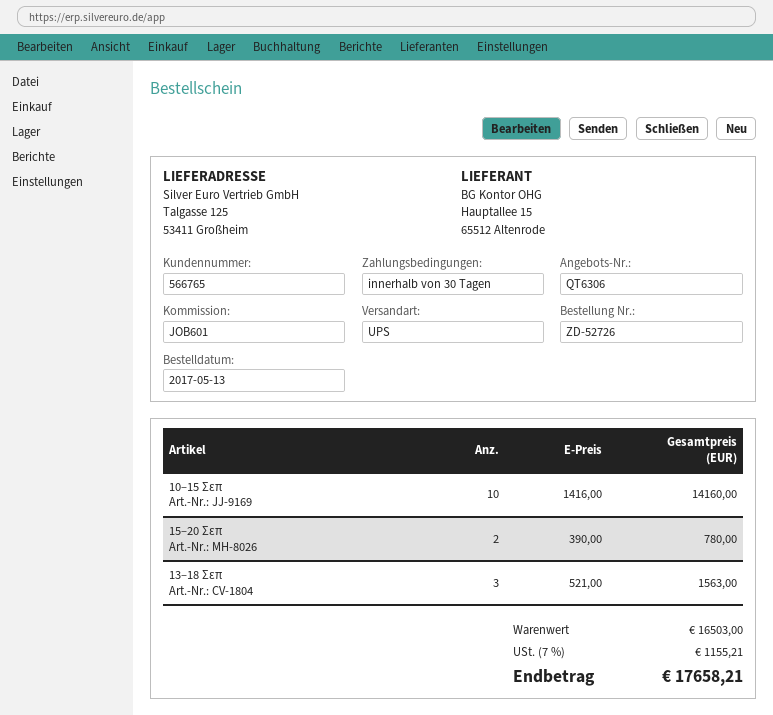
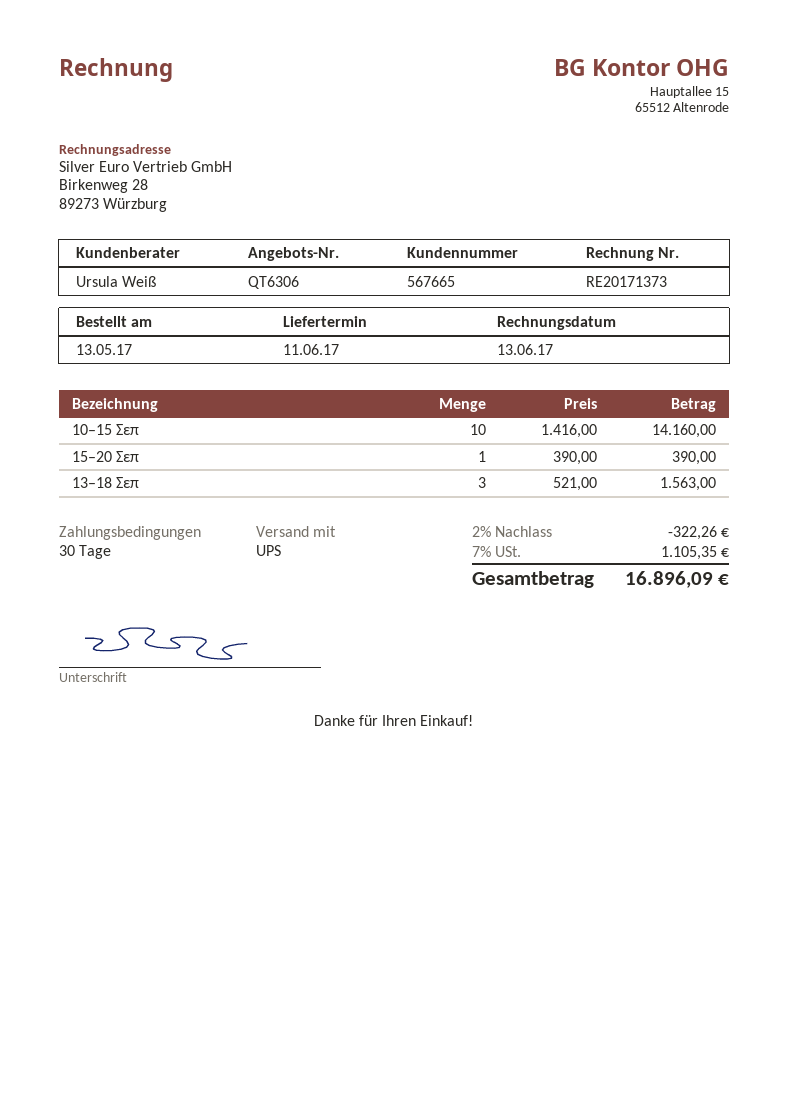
customer number: 566765 -> 567665
15–20 Σεπ: 2 x 390.00 = 780.00 -> 1 x 390.00 = 390.00
discount: none -> 2% = 322.26
tax: 7% = 1155.21 -> 7% = 1105.35
total: 17658.21 -> 16896.09

